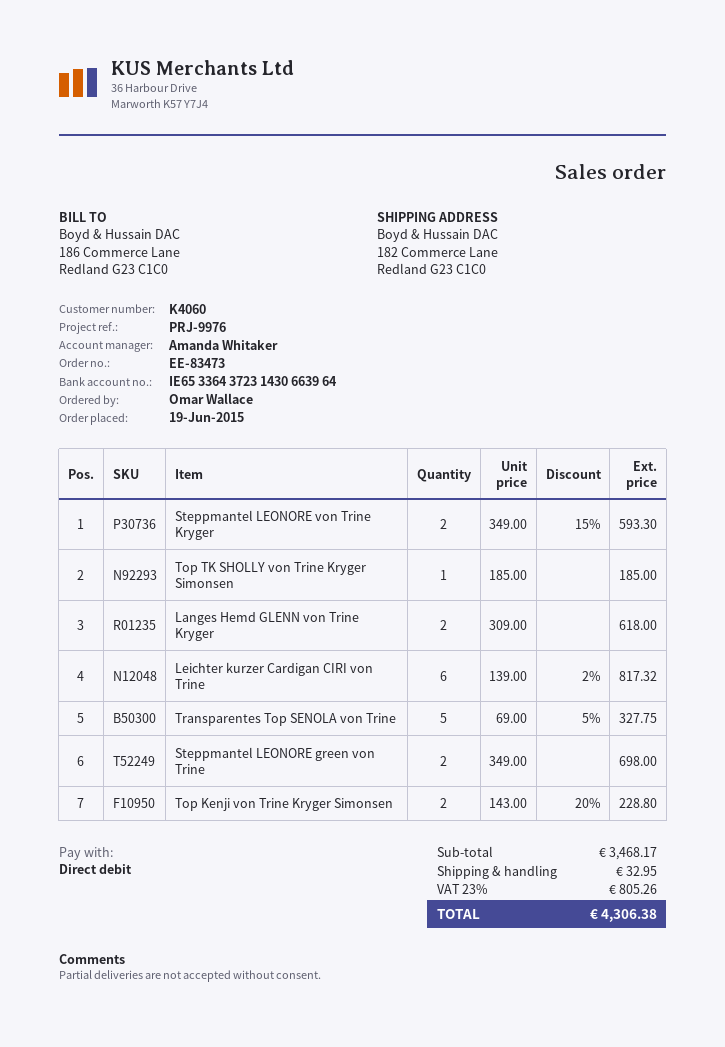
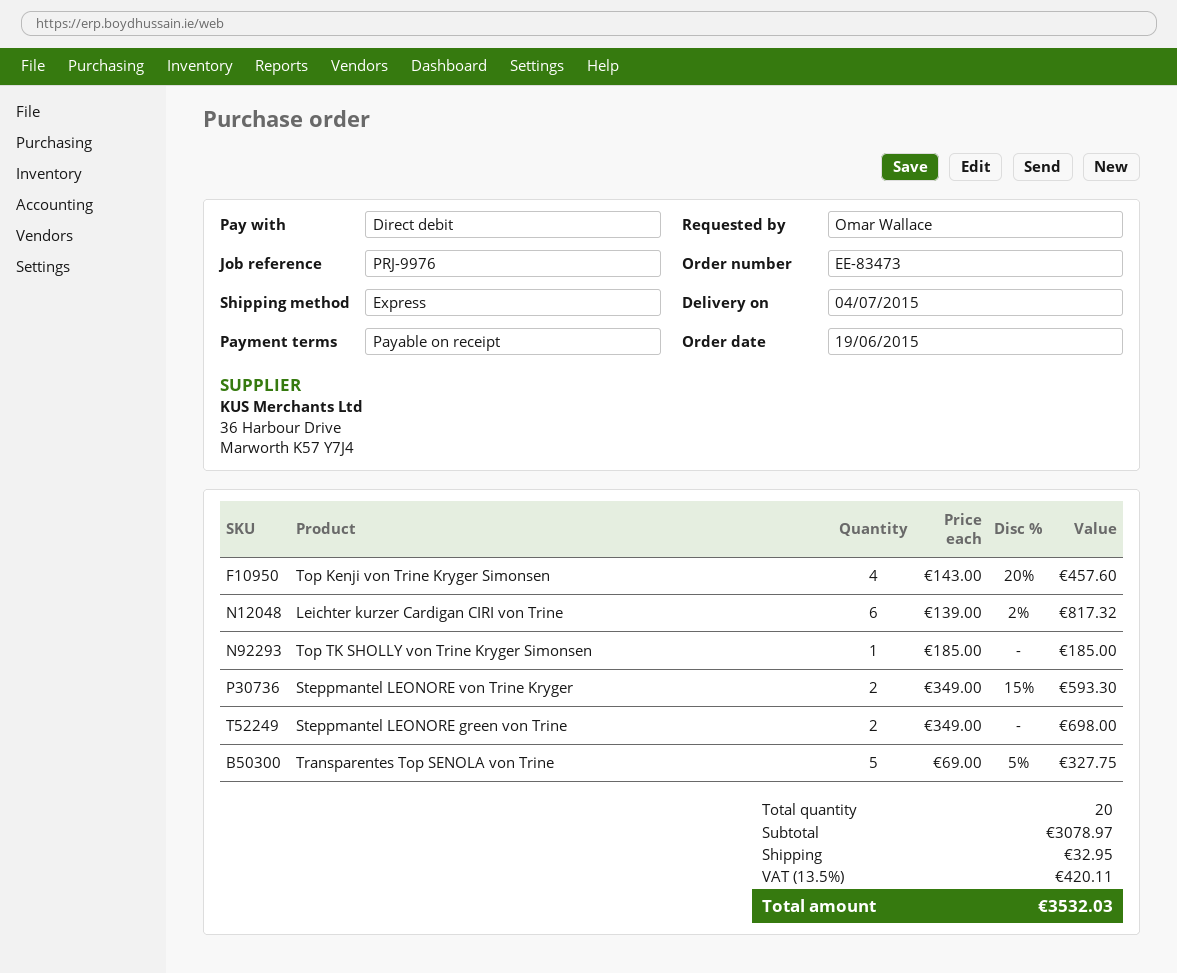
Langes Hemd GLENN von Trine Kryger: 2 x 309.00 = 618.00 -> none
Top Kenji von Trine Kryger Simonsen: 2 x 143.00 - 20% = 228.80 -> 4 x 143.00 - 20% = 457.60
subtotal: 3468.17 -> 3078.97
tax: 23% = 805.26 -> 13.5% = 420.11
total: 4306.38 -> 3532.03

